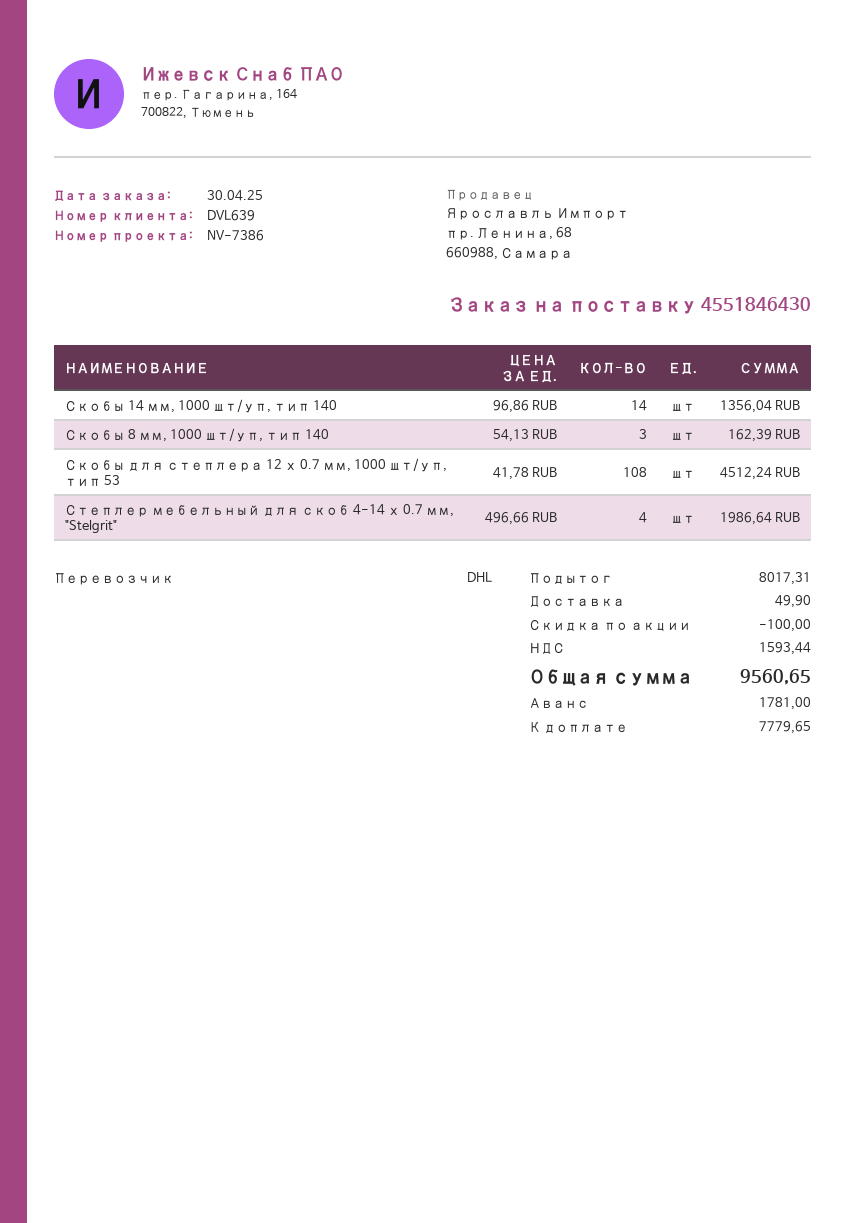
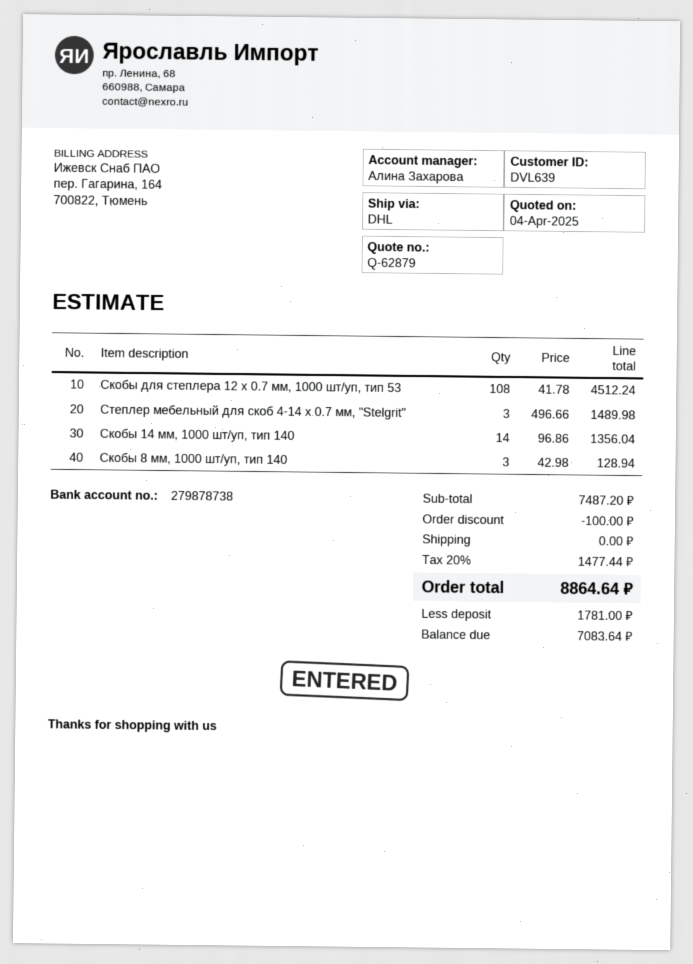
Скобы 8 мм, 1000 шт/уп, тип 140: 3 x 54.13 = 162.39 -> 3 x 42.98 = 128.94
Степлер мебельный для скоб 4-14 х 0.7 мм, "Stelgrit": 4 x 496.66 = 1986.64 -> 3 x 496.66 = 1489.98
subtotal: 8017.31 -> 7487.20
shipping: 49.90 -> 0.00
tax: 1593.44 -> 1477.44
total: 9560.65 -> 8864.64
balance: 7779.65 -> 7083.64

